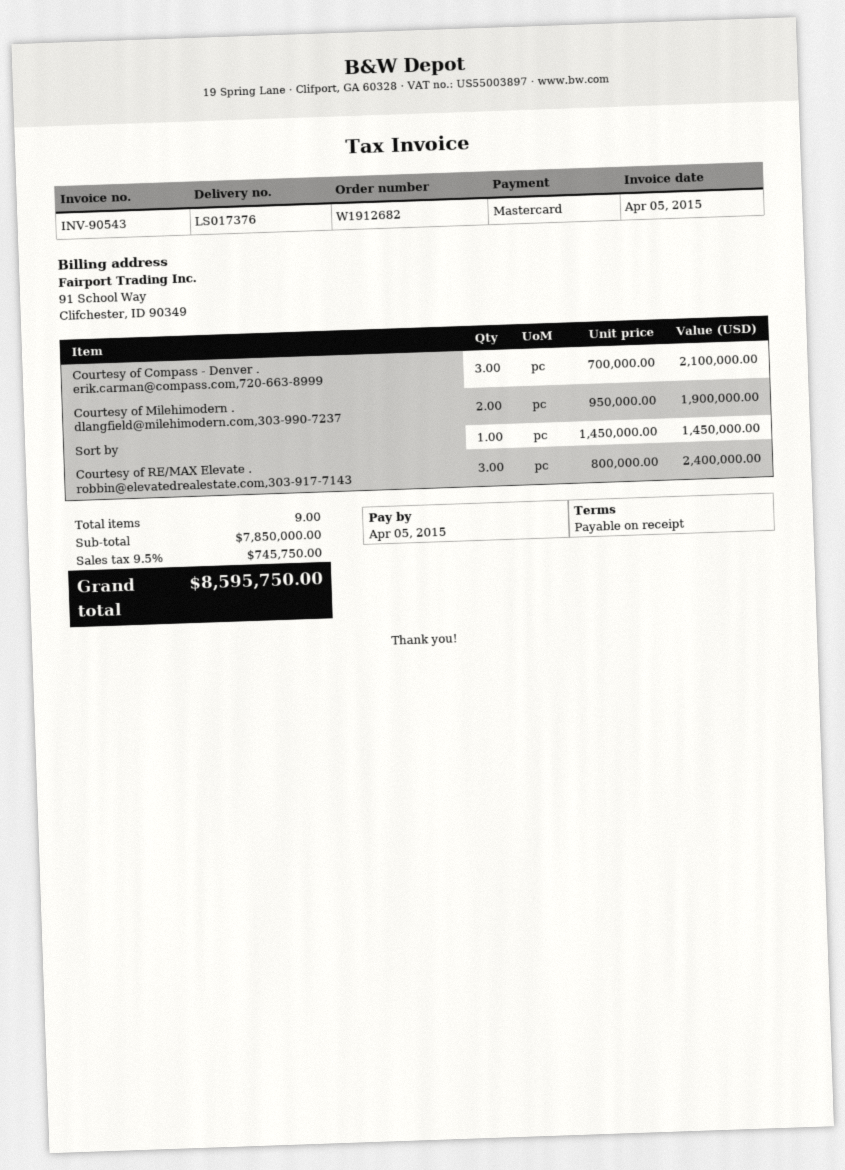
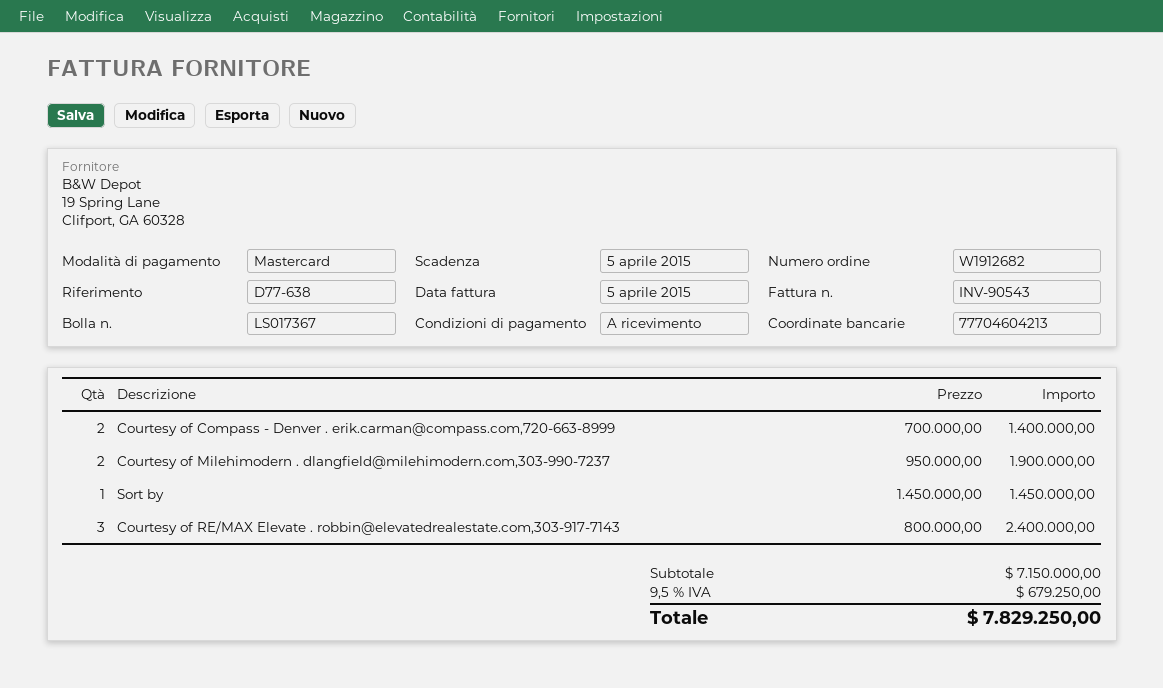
delivery note number: LS017376 -> LS017367
Courtesy of Compass - Denver . erik.carman@compass.com,720-663-8999: 3 x 700000.00 = 2100000.00 -> 2 x 700000.00 = 1400000.00
subtotal: 7850000.00 -> 7150000.00
tax: 9.5% = 745750.00 -> 9.5% = 679250.00
total: 8595750.00 -> 7829250.00

